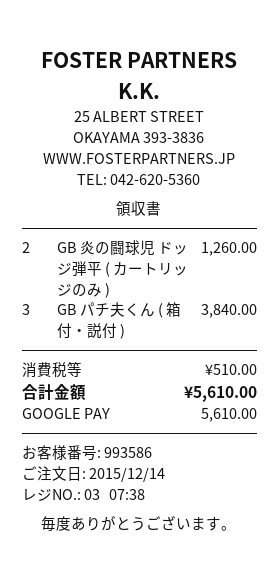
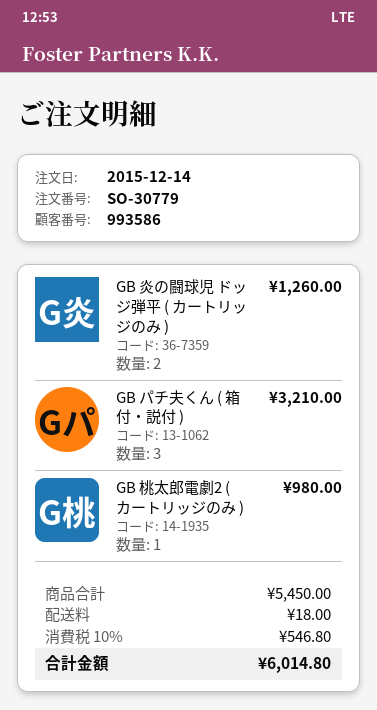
GB パチ夫くん ( 箱付・説付 ): 3 for 3840.00 -> 3 for 3210.00
GB 桃太郎電劇2 ( カートリッジのみ ): none -> 1 for 980.00
shipping: none -> 18.00
tax: 510.00 -> 546.80
total: 5610.00 -> 6014.80

